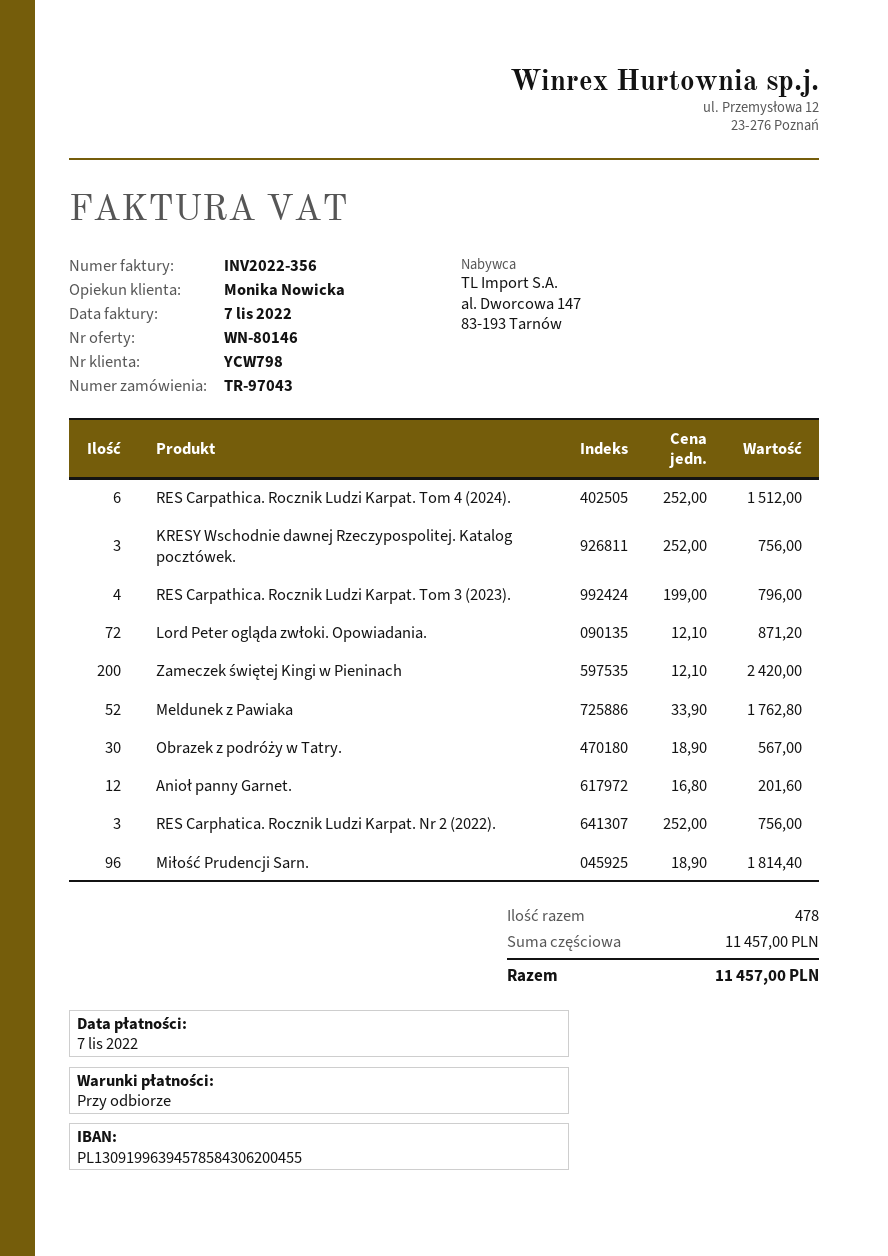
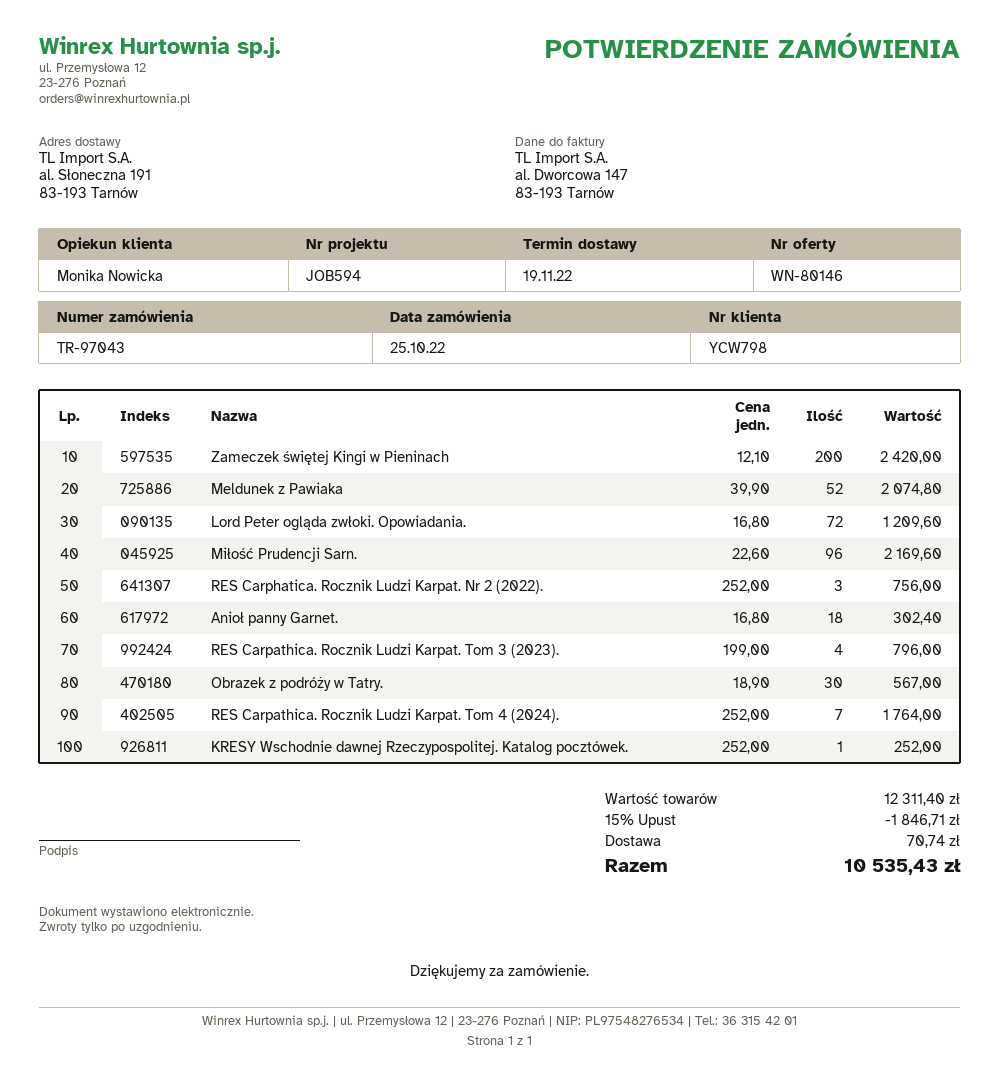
RES Carpathica. Rocznik Ludzi Karpat. Tom 4 (2024).: 6 x 252.00 = 1512.00 -> 7 x 252.00 = 1764.00
KRESY Wschodnie dawnej Rzeczypospolitej. Katalog pocztówek.: 3 x 252.00 = 756.00 -> 1 x 252.00 = 252.00
Lord Peter ogląda zwłoki. Opowiadania.: 72 x 12.10 = 871.20 -> 72 x 16.80 = 1209.60
Meldunek z Pawiaka: 52 x 33.90 = 1762.80 -> 52 x 39.90 = 2074.80
Anioł panny Garnet.: 12 x 16.80 = 201.60 -> 18 x 16.80 = 302.40
Miłość Prudencji Sarn.: 96 x 18.90 = 1814.40 -> 96 x 22.60 = 2169.60
subtotal: 11457.00 -> 12311.40
discount: none -> 15% = 1846.71
shipping: none -> 70.74
total: 11457.00 -> 10535.43

